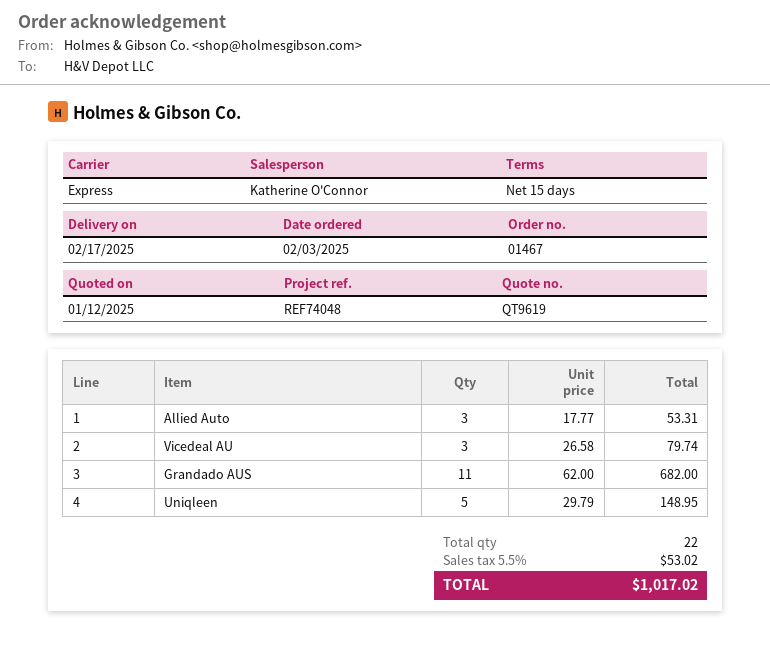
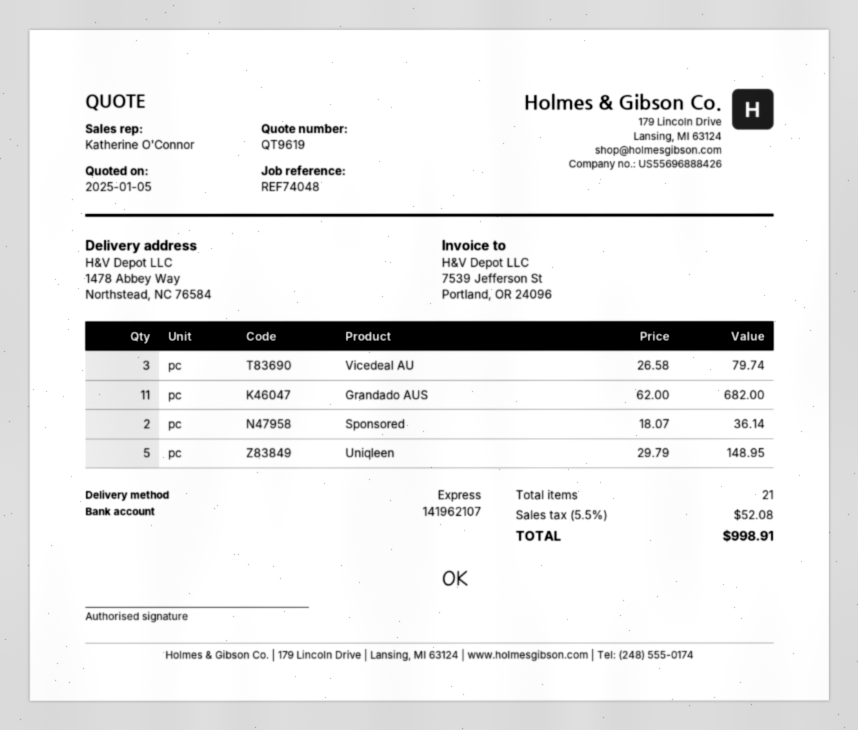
quote date: 2025-01-12 -> 2025-01-05
Allied Auto: 3 x 17.77 = 53.31 -> none
Sponsored: none -> 2 x 18.07 = 36.14
total quantity: 22 -> 21
tax: 5.5% = 53.02 -> 5.5% = 52.08
total: 1017.02 -> 998.91

